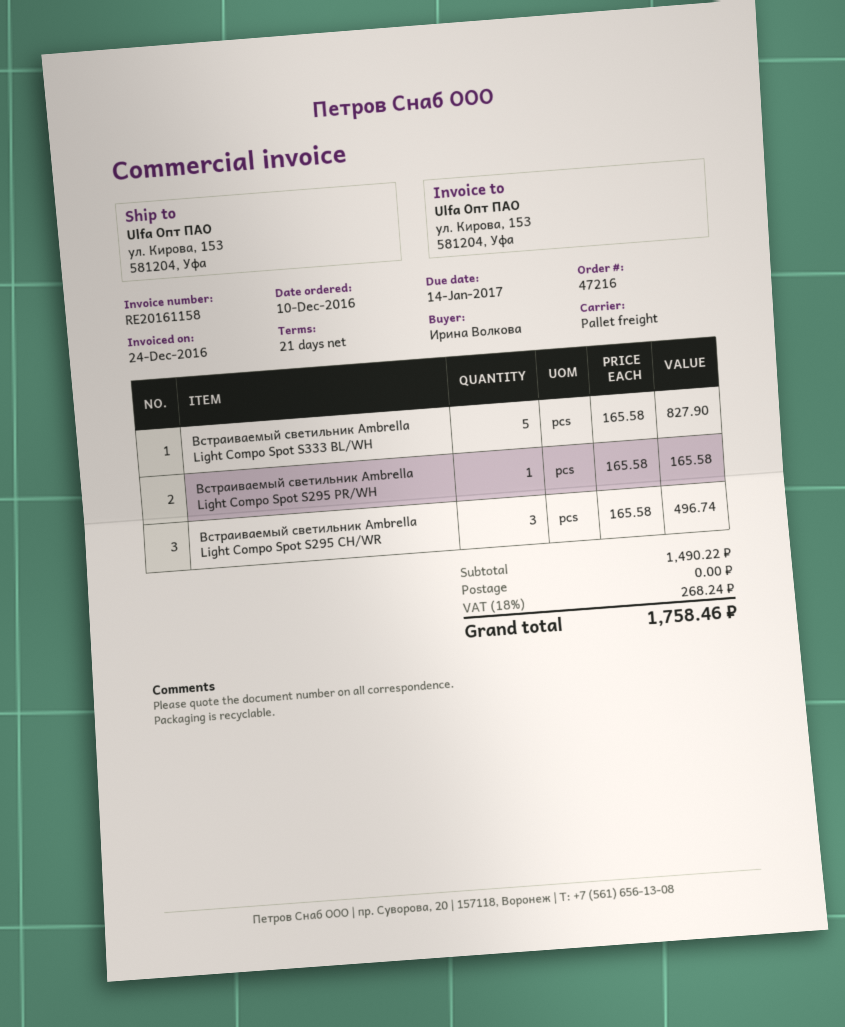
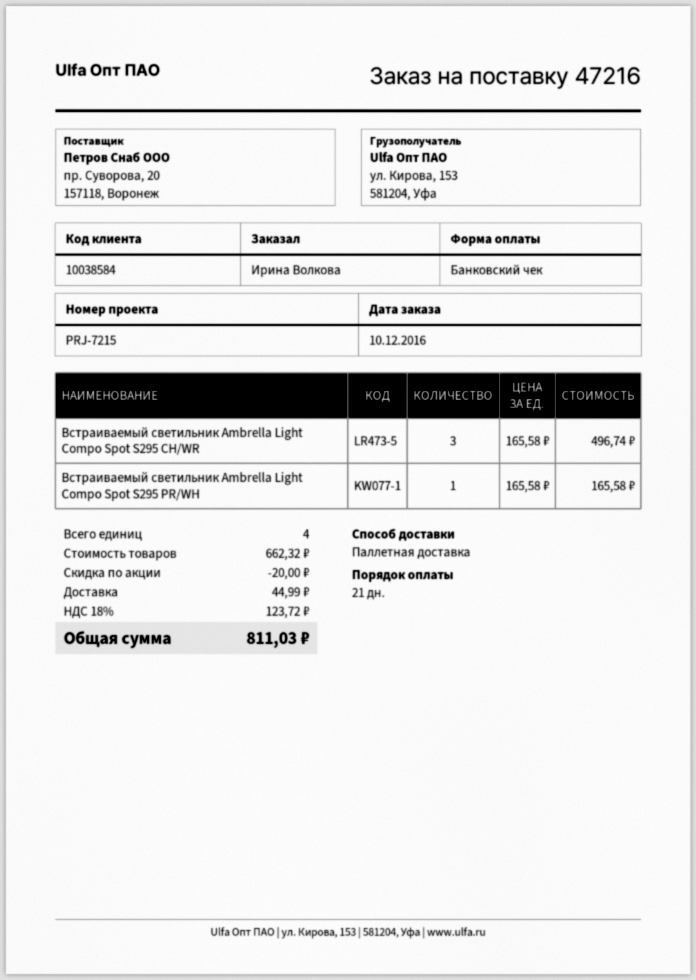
Встраиваемый светильник Ambrella Light Compo Spot S333 BL/WH: 5 x 165.58 = 827.90 -> none
subtotal: 1490.22 -> 662.32
discount: none -> 20.00
shipping: 0.00 -> 44.99
tax: 18% = 268.24 -> 18% = 123.72
total: 1758.46 -> 811.03

